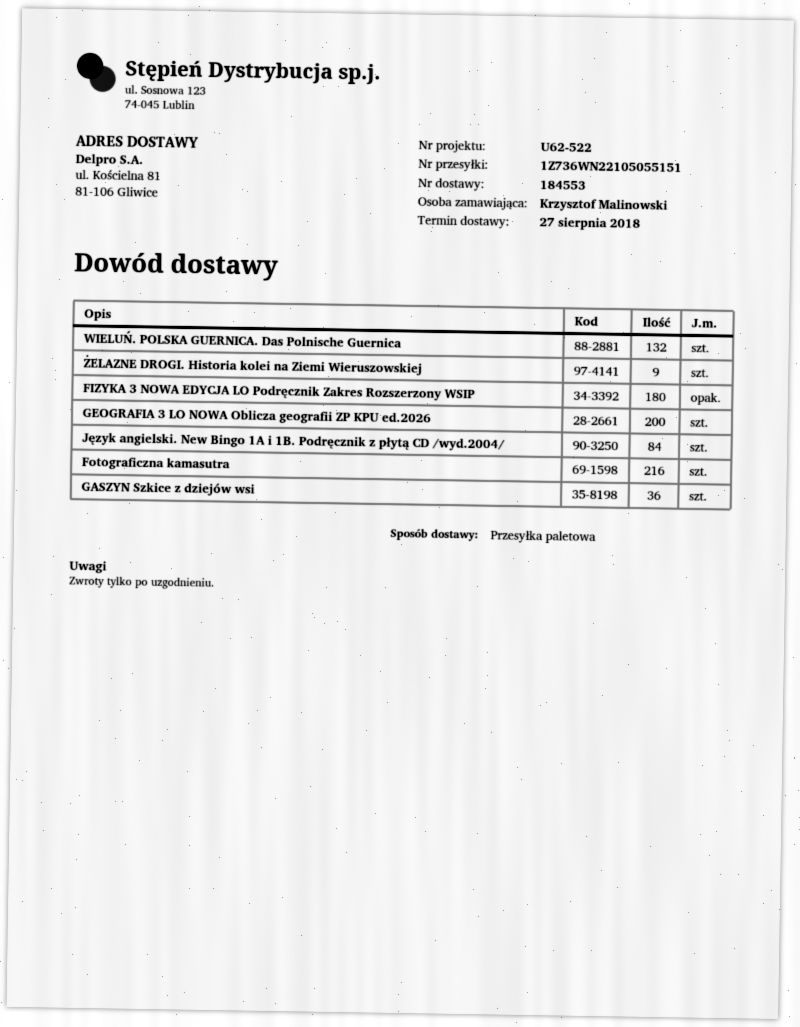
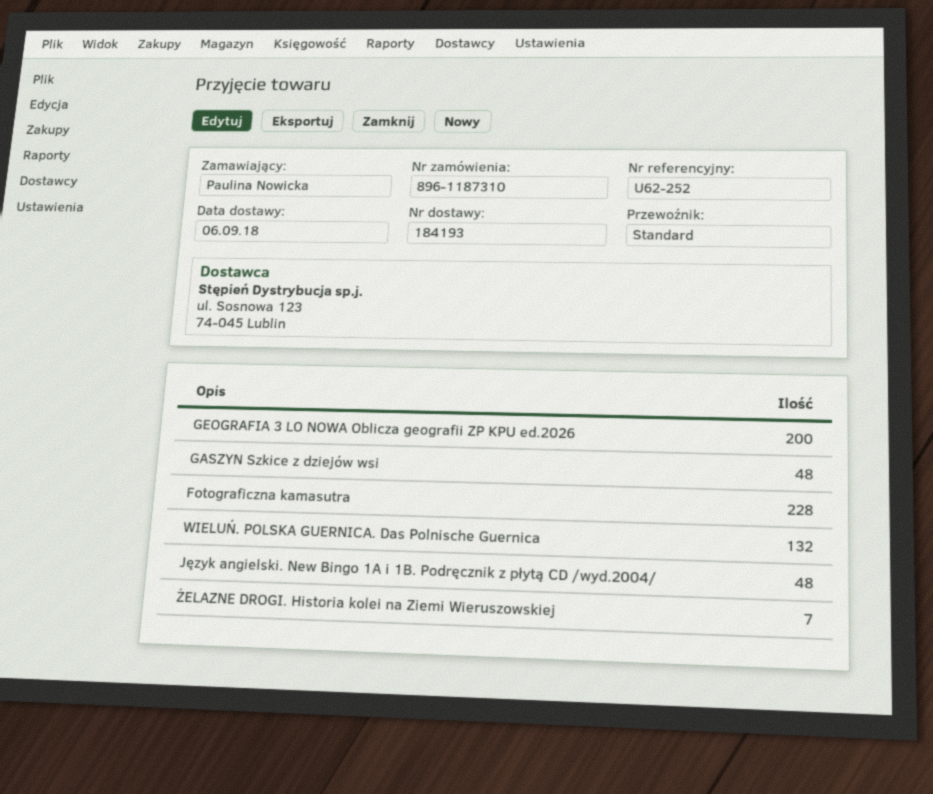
delivery note number: 184553 -> 184193
delivery date: 2018-08-27 -> 2018-09-06
reference: U62-522 -> U62-252
ordered by: Krzysztof Malinowski -> Paulina Nowicka
shipping method: pallet freight -> standard
ŻELAZNE DROGI. Historia kolei na Ziemi Wieruszowskiej: 9 -> 7
FIZYKA 3 NOWA EDYCJA LO Podręcznik Zakres Rozszerzony WSIP: 180 -> none
Język angielski. New Bingo 1A i 1B. Podręcznik z płytą CD /wyd.2004/: 84 -> 48
Fotograficzna kamasutra: 216 -> 228
GASZYN Szkice z dziejów wsi: 36 -> 48

